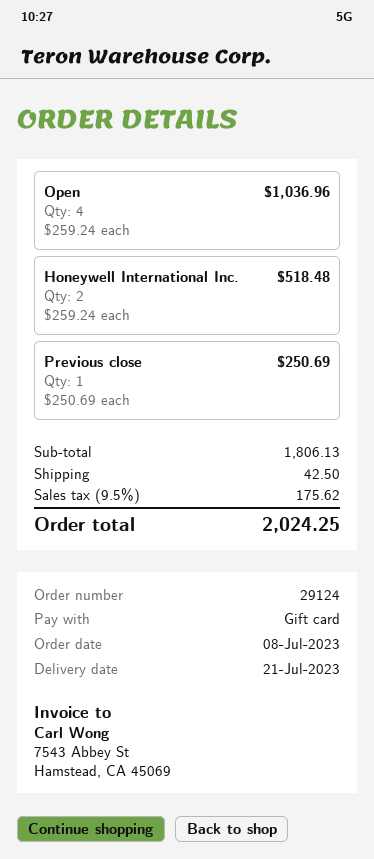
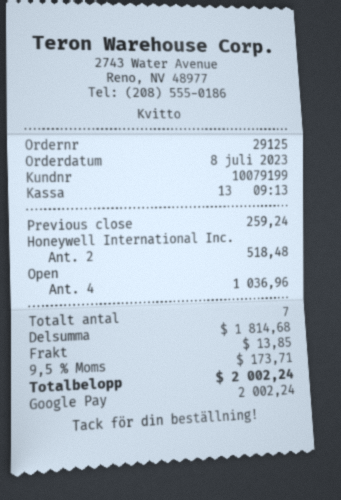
order number: 29124 -> 29125
payment method: gift card -> Google Pay
Previous close: 1 for 250.69 -> 1 for 259.24
subtotal: 1806.13 -> 1814.68
shipping: 42.50 -> 13.85
tax: 9.5% = 175.62 -> 9.5% = 173.71
total: 2024.25 -> 2002.24

